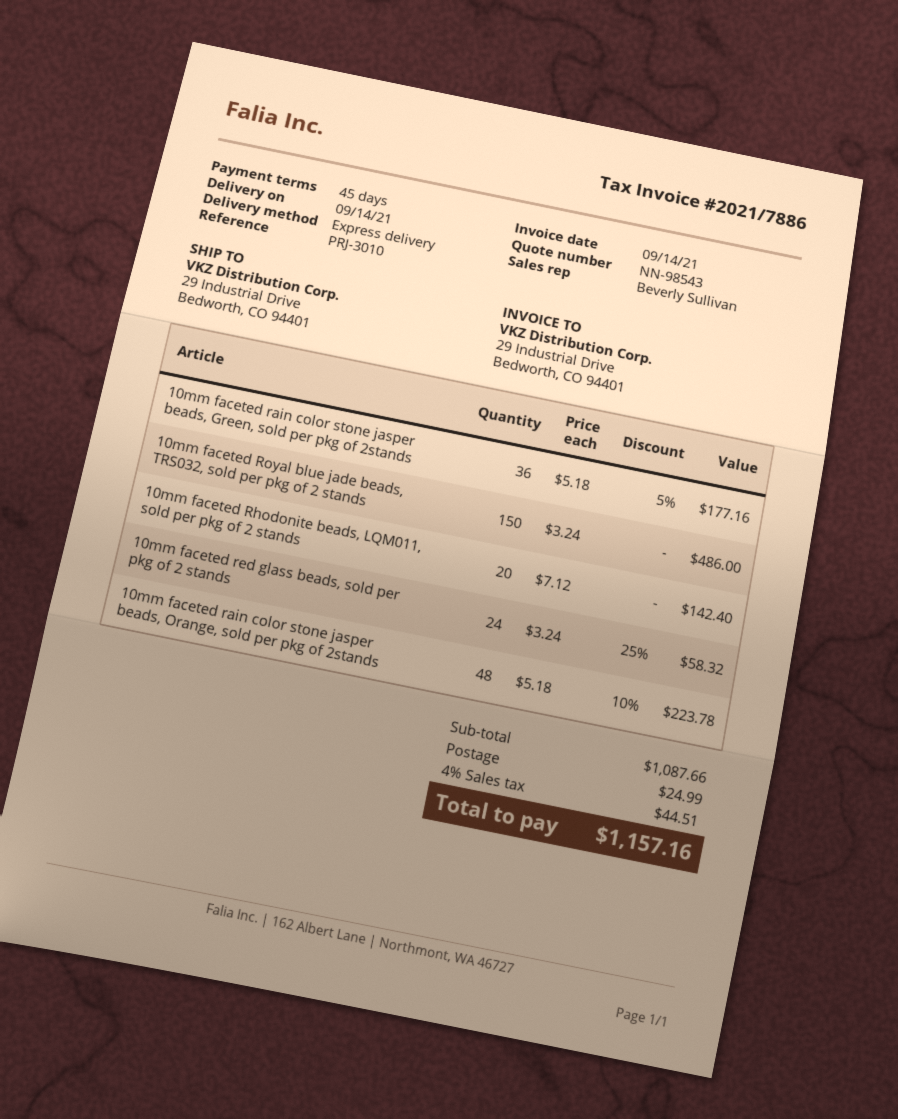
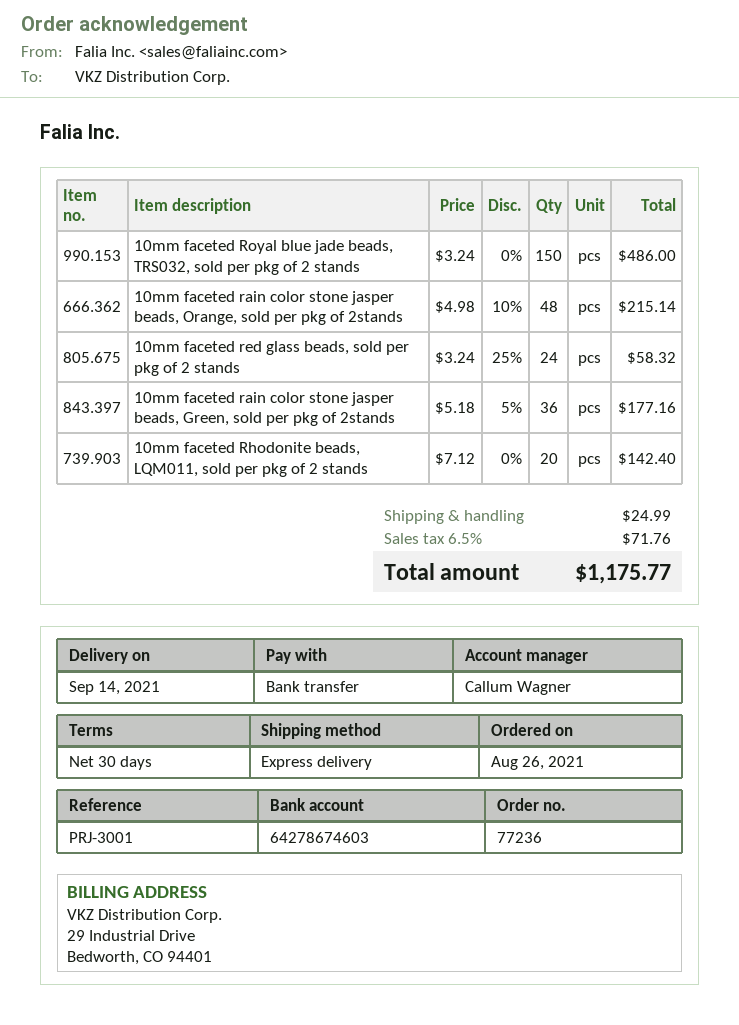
payment terms: 45 days -> 30 days
reference: PRJ-3010 -> PRJ-3001
sales rep: Beverly Sullivan -> Callum Wagner
10mm faceted rain color stone jasper beads, Orange, sold per pkg of 2stands: 48 x 5.18 - 10% = 223.78 -> 48 x 4.98 - 10% = 215.14
tax: 4% = 44.51 -> 6.5% = 71.76
total: 1157.16 -> 1175.77

